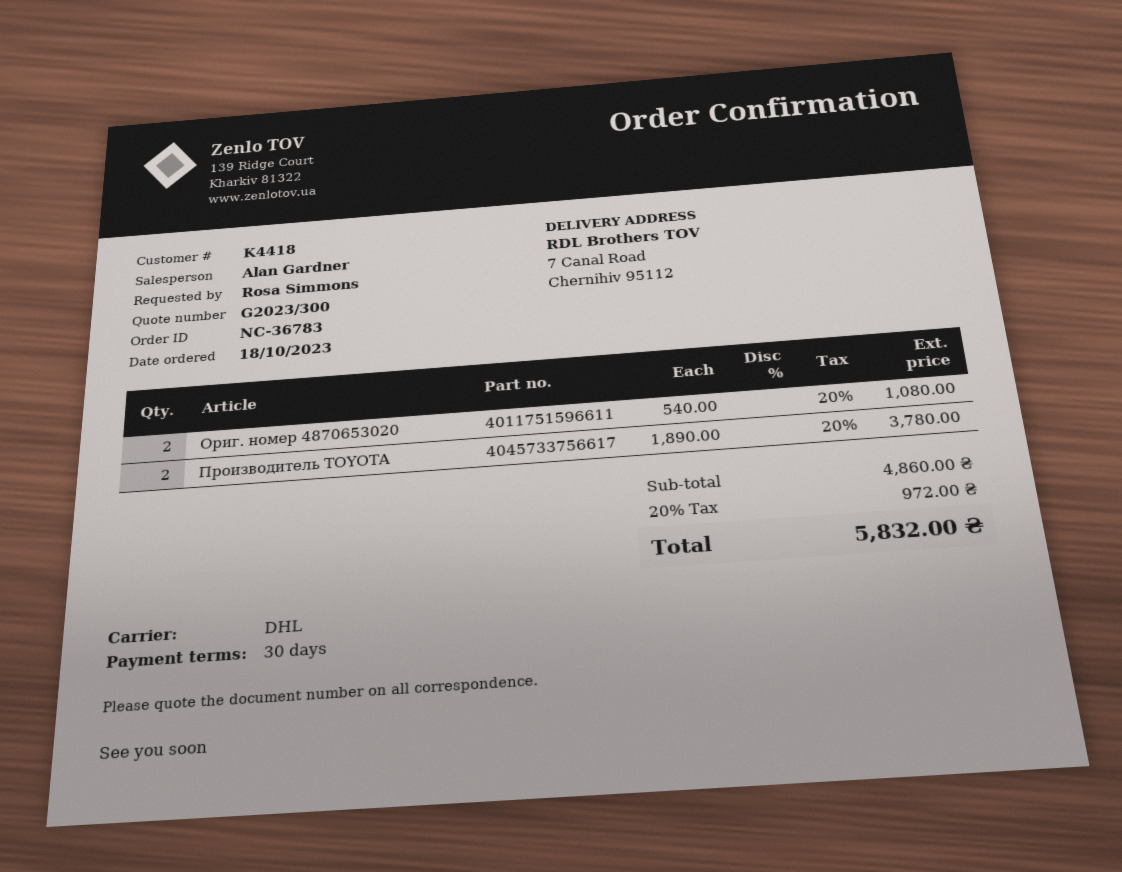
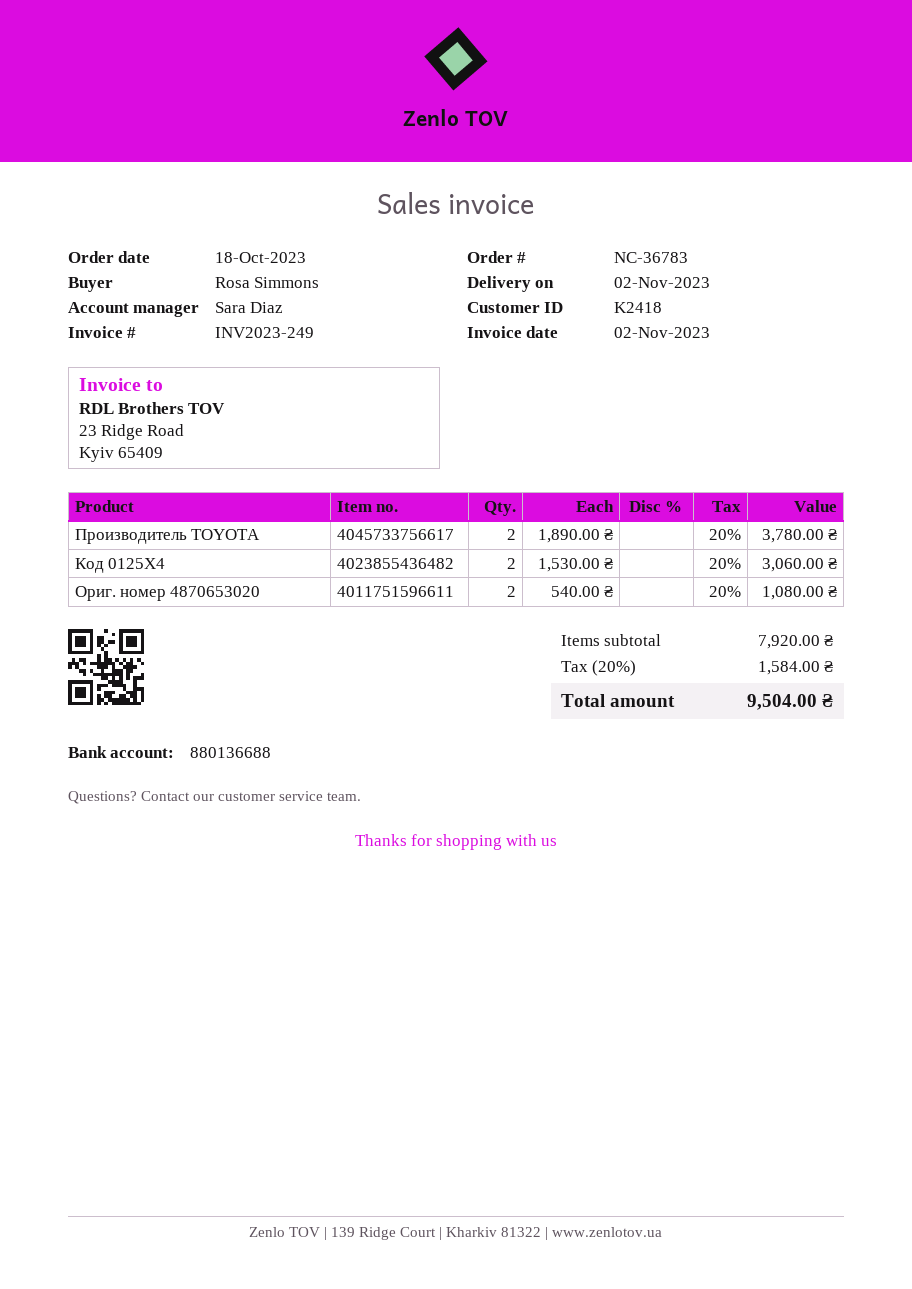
customer number: K4418 -> K2418
sales rep: Alan Gardner -> Sara Diaz
Код 0125X4: none -> 2 x 1530.00 = 3060.00
subtotal: 4860.00 -> 7920.00
tax: 20% = 972.00 -> 20% = 1584.00
total: 5832.00 -> 9504.00

